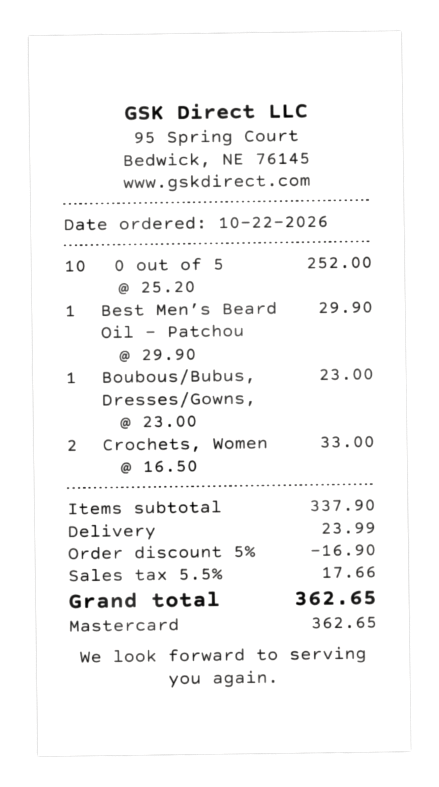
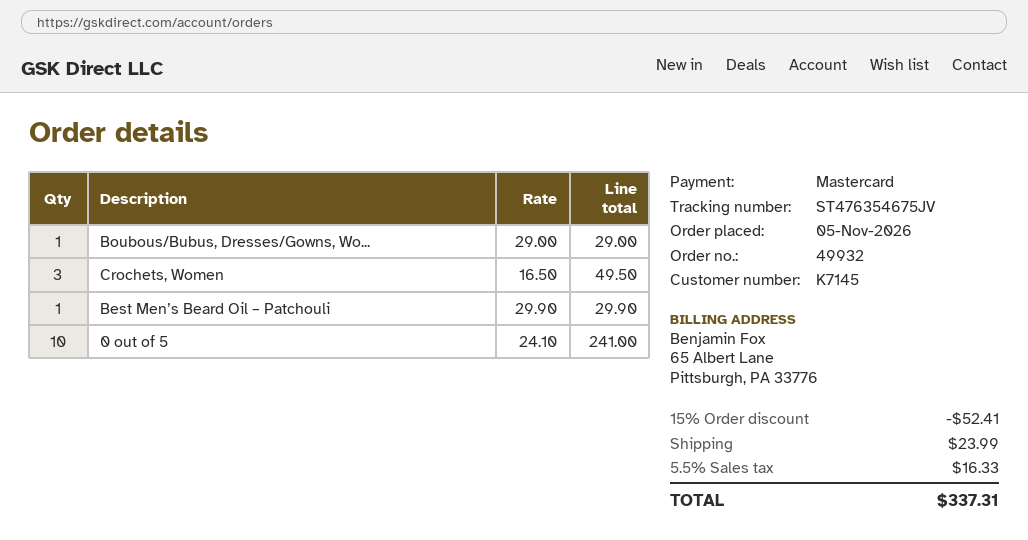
order date: 2026-10-22 -> 2026-11-05
0 out of 5: 10 x 25.20 = 252.00 -> 10 x 24.10 = 241.00
Boubous/Bubus, Dresses/Gowns,: 1 x 23.00 = 23.00 -> 1 x 29.00 = 29.00
Crochets, Women: 2 x 16.50 = 33.00 -> 3 x 16.50 = 49.50
discount: 5% = 16.90 -> 15% = 52.41
tax: 5.5% = 17.66 -> 5.5% = 16.33
total: 362.65 -> 337.31

